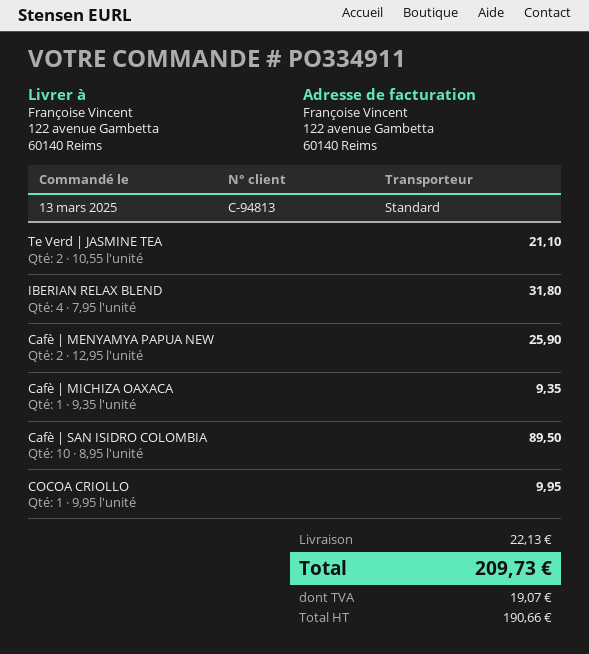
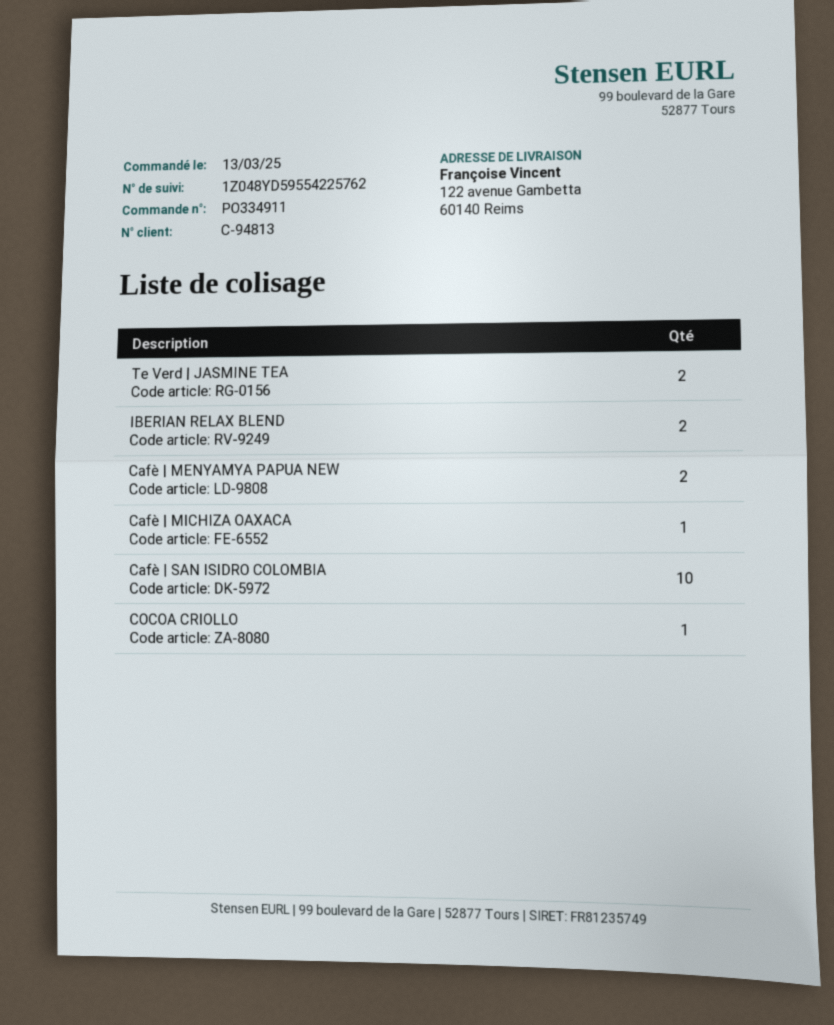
IBERIAN RELAX BLEND: 4 -> 2

